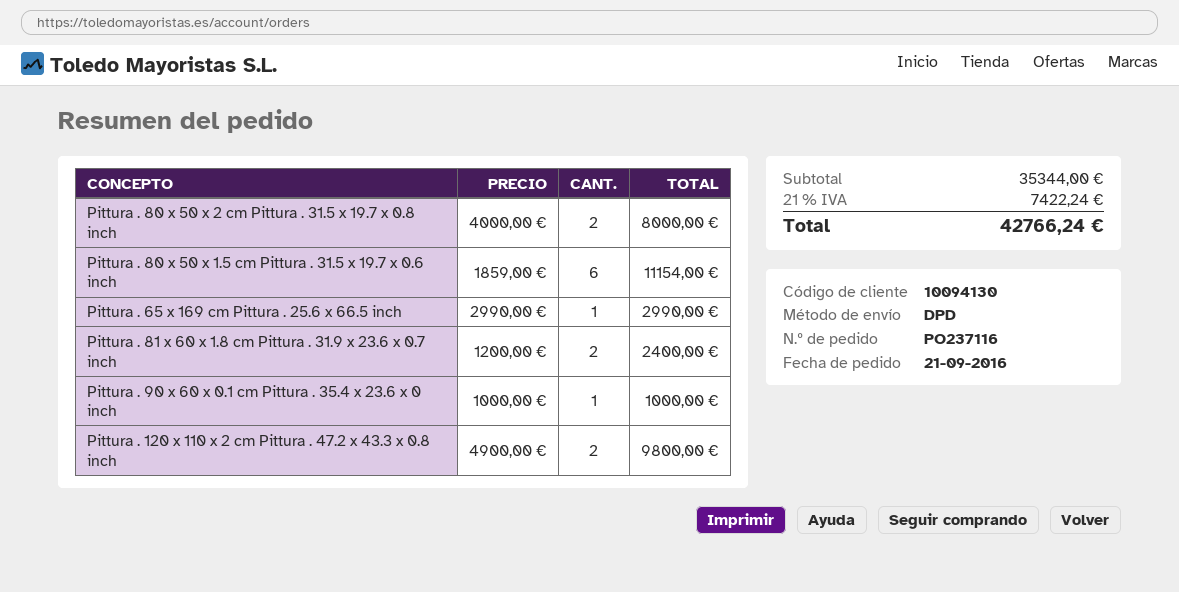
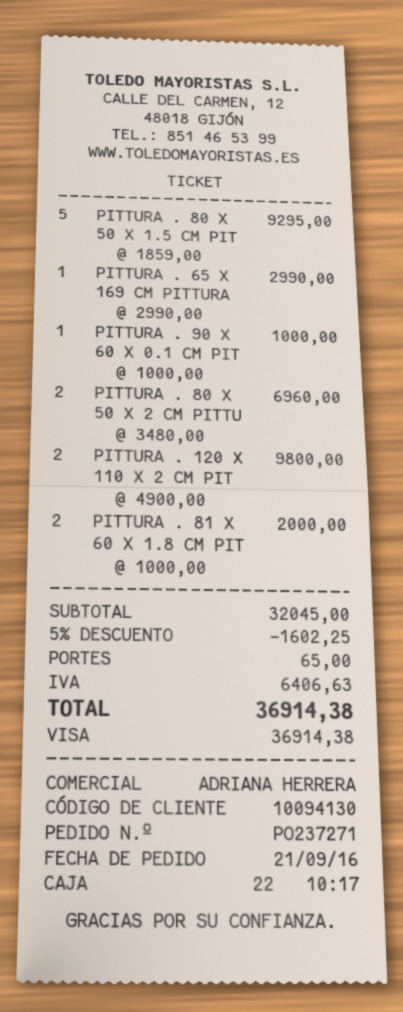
order number: PO237116 -> PO237271
Pittura . 80 x 50 x 2 cm Pittura . 31.5 x 19.7 x 0.8 inch: 2 x 4000.00 = 8000.00 -> 2 x 3480.00 = 6960.00
Pittura . 80 x 50 x 1.5 cm Pittura . 31.5 x 19.7 x 0.6 inch: 6 x 1859.00 = 11154.00 -> 5 x 1859.00 = 9295.00
Pittura . 81 x 60 x 1.8 cm Pittura . 31.9 x 23.6 x 0.7 inch: 2 x 1200.00 = 2400.00 -> 2 x 1000.00 = 2000.00
subtotal: 35344.00 -> 32045.00
discount: none -> 5% = 1602.25
shipping: none -> 65.00
tax: 7422.24 -> 6406.63
total: 42766.24 -> 36914.38

